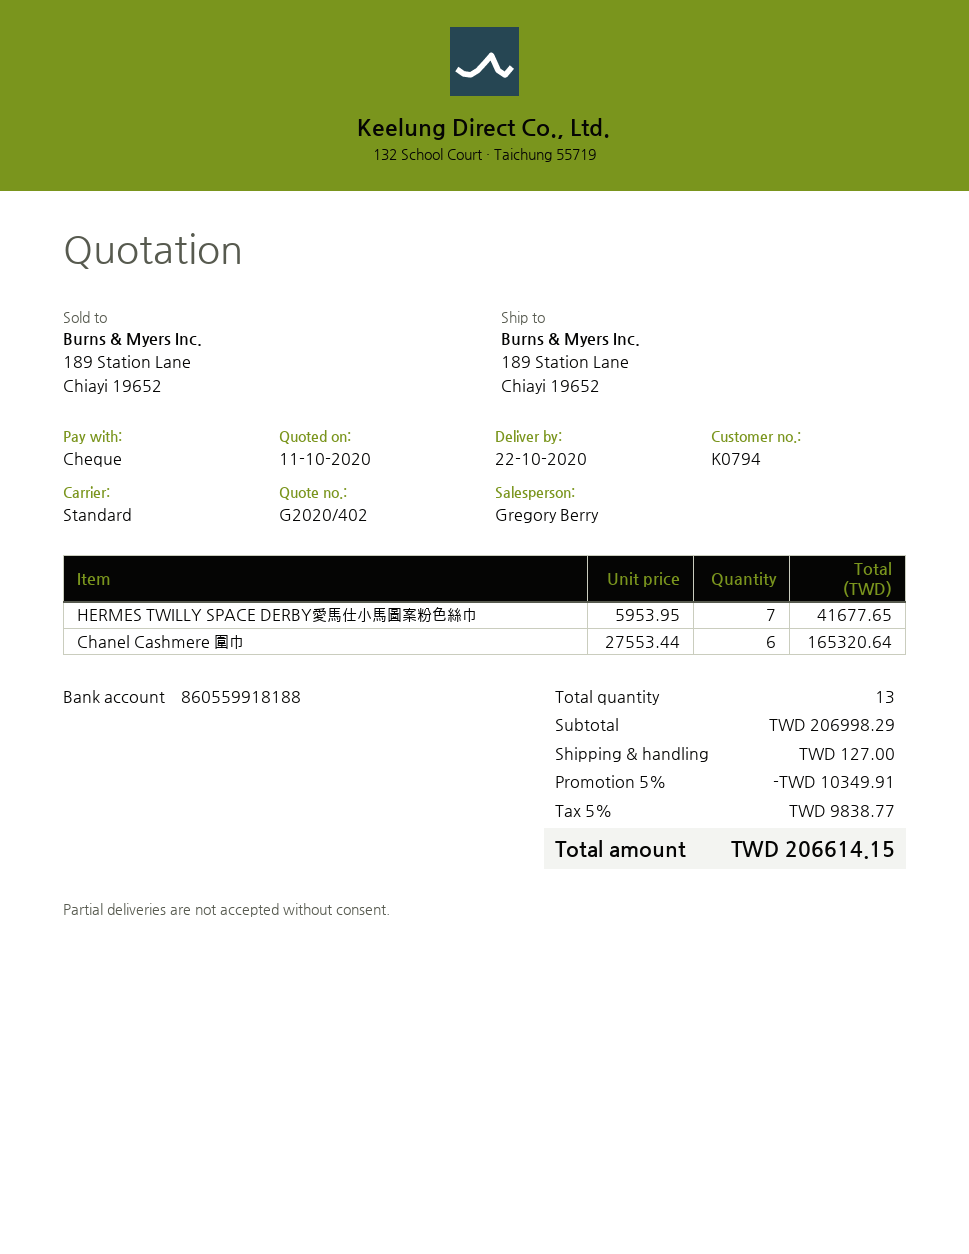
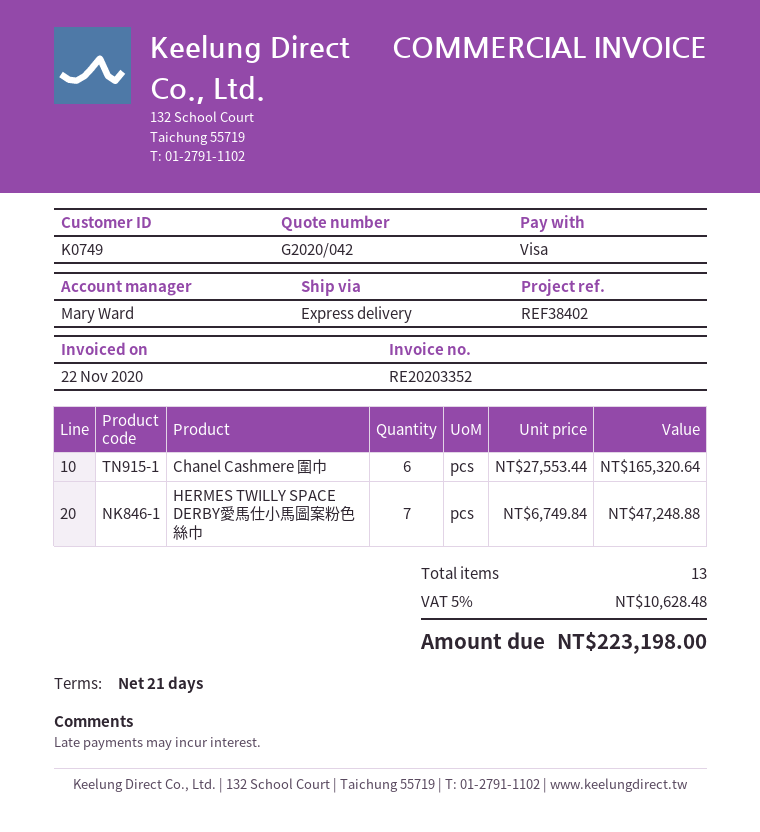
quote number: G2020/402 -> G2020/042
customer number: K0794 -> K0749
sales rep: Gregory Berry -> Mary Ward
payment method: cheque -> Visa
shipping method: standard -> express
HERMES TWILLY SPACE DERBY愛馬仕小馬圖案粉色絲巾: 7 x 5953.95 = 41677.65 -> 7 x 6749.84 = 47248.88
discount: 5% = 10349.91 -> none
shipping: 127.00 -> none
tax: 5% = 9838.77 -> 5% = 10628.48
total: 206614.15 -> 223198.00

